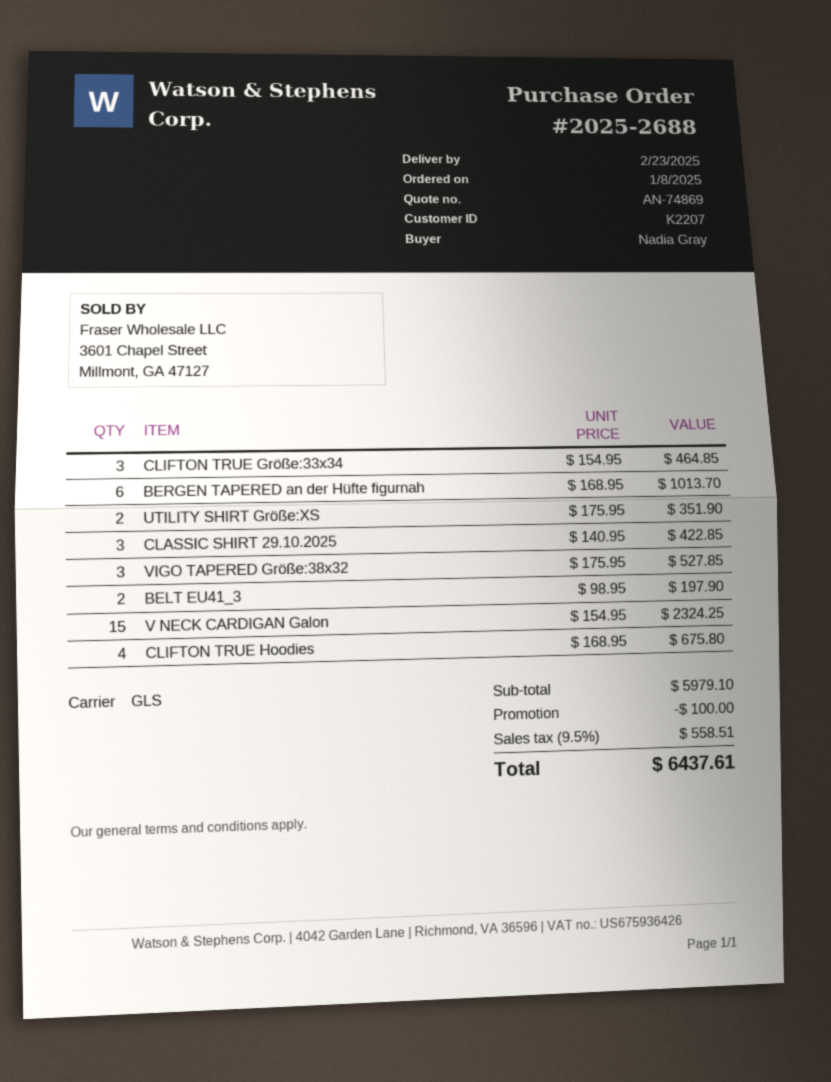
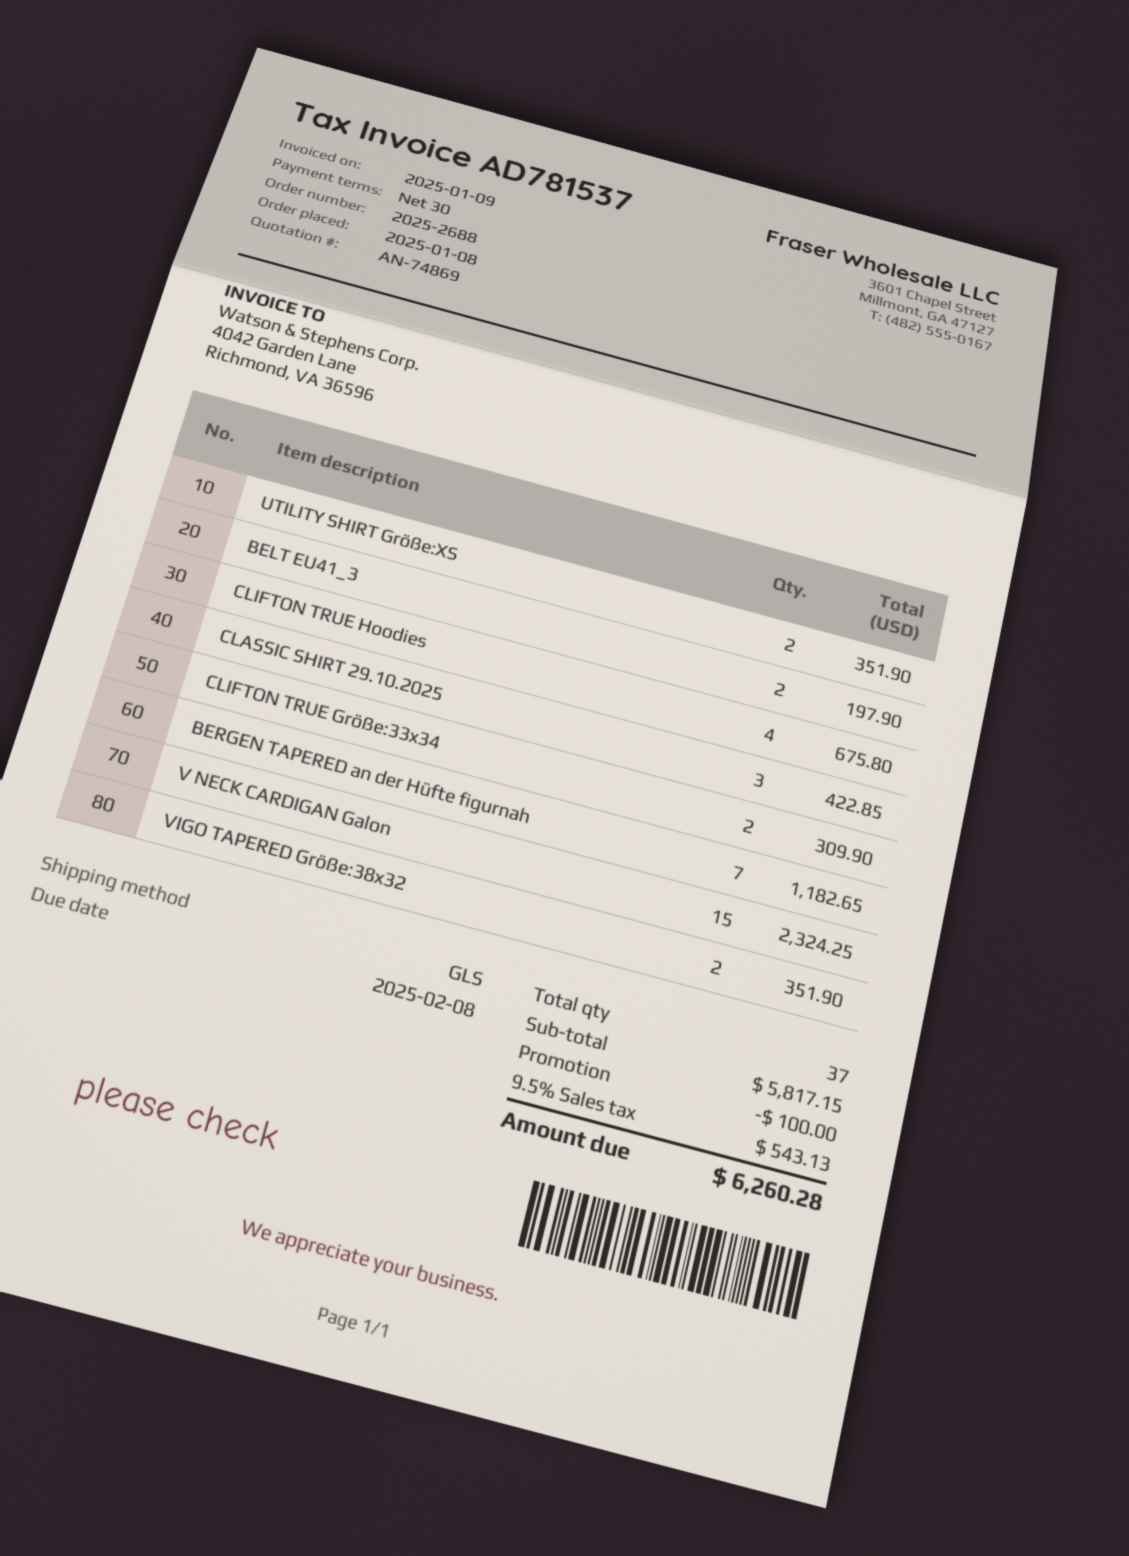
CLIFTON TRUE Größe:33x34: 3 for 464.85 -> 2 for 309.90
BERGEN TAPERED an der Hüfte figurnah: 6 for 1013.70 -> 7 for 1182.65
VIGO TAPERED Größe:38x32: 3 for 527.85 -> 2 for 351.90
subtotal: 5979.10 -> 5817.15
tax: 9.5% = 558.51 -> 9.5% = 543.13
total: 6437.61 -> 6260.28

